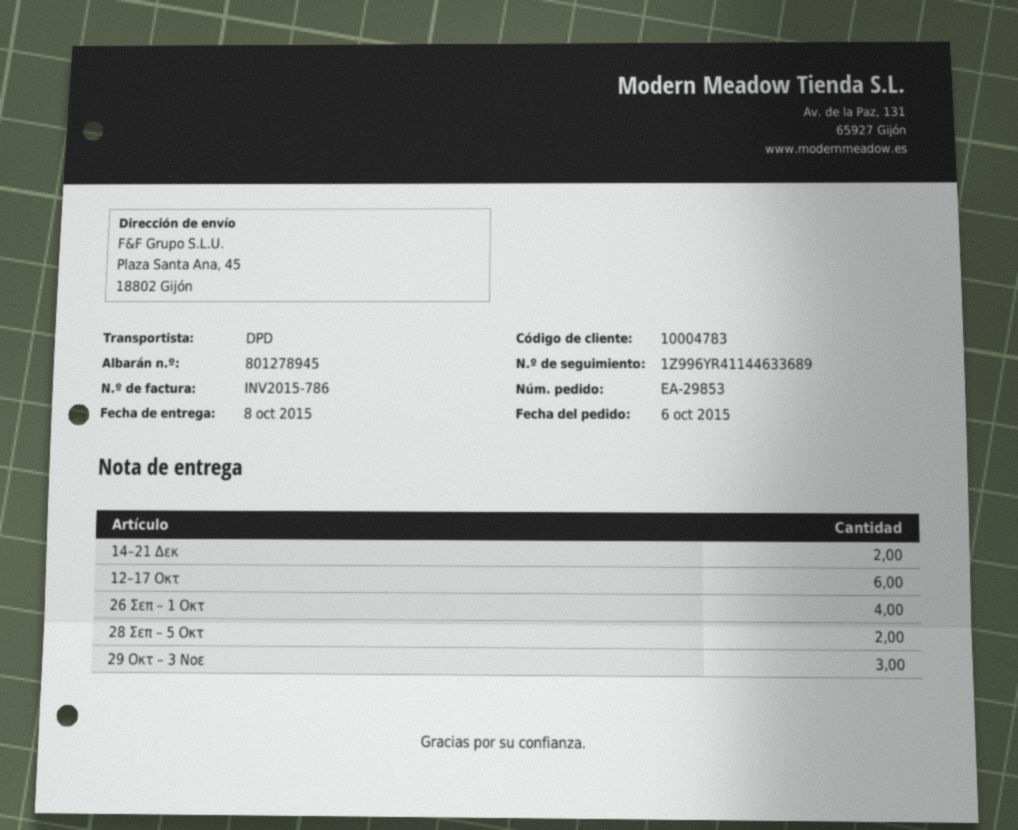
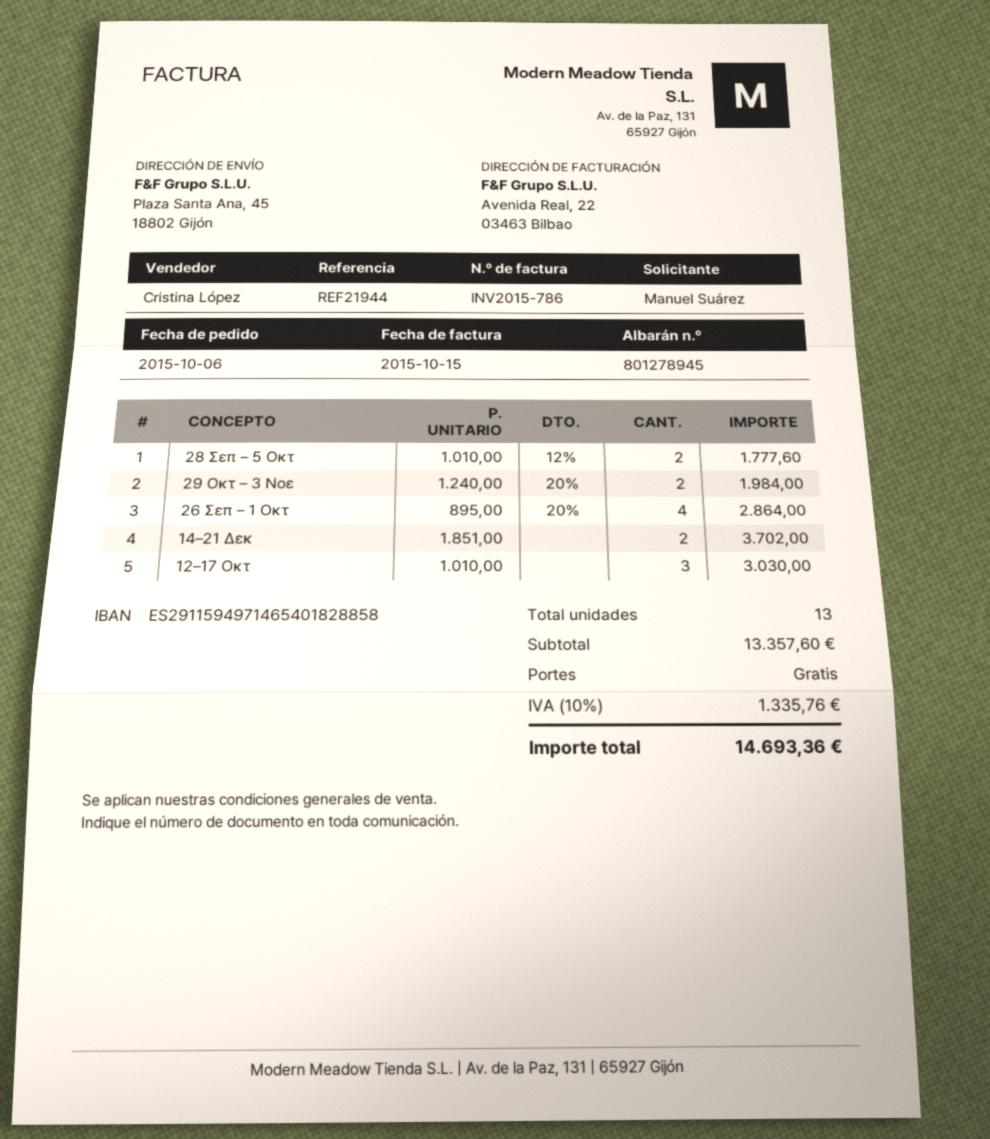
12–17 Οκτ: 6 -> 3
29 Οκτ – 3 Νοε: 3 -> 2

